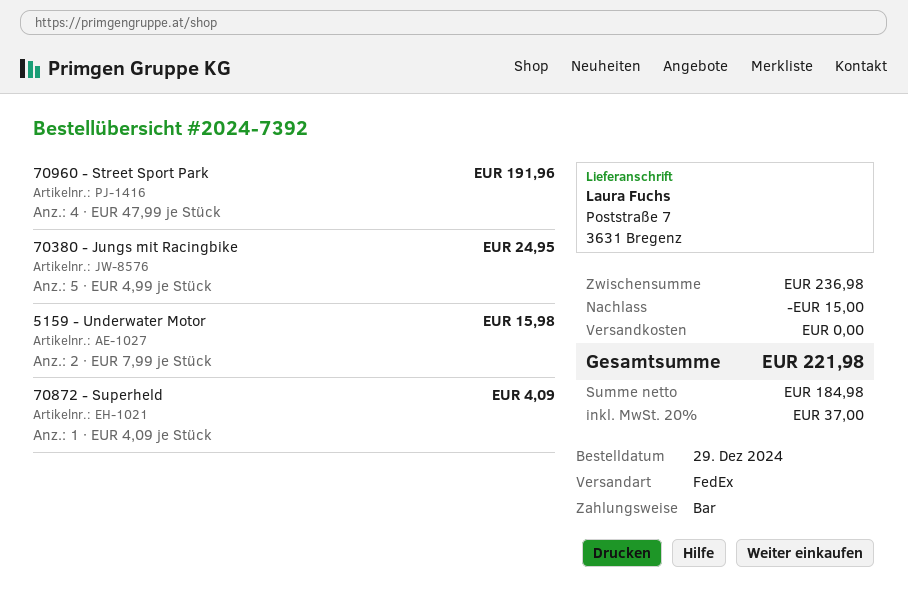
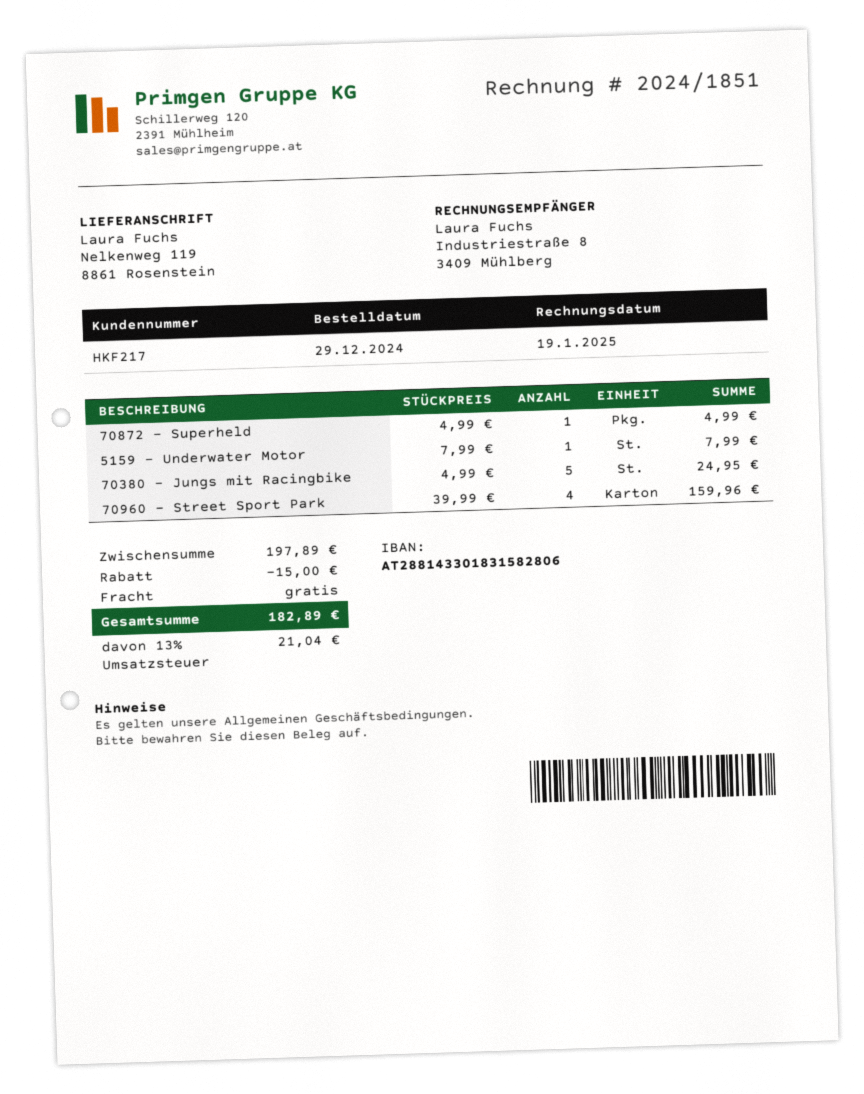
ship to: Poststraße 7, 3631 Bregenz -> Nelkenweg 119, 8861 Rosenstein
70960 - Street Sport Park: 4 x 47.99 = 191.96 -> 4 x 39.99 = 159.96
5159 - Underwater Motor: 2 x 7.99 = 15.98 -> 1 x 7.99 = 7.99
70872 - Superheld: 1 x 4.09 = 4.09 -> 1 x 4.99 = 4.99
subtotal: 236.98 -> 197.89
tax: 20% = 37.00 -> 13% = 21.04
total: 221.98 -> 182.89

